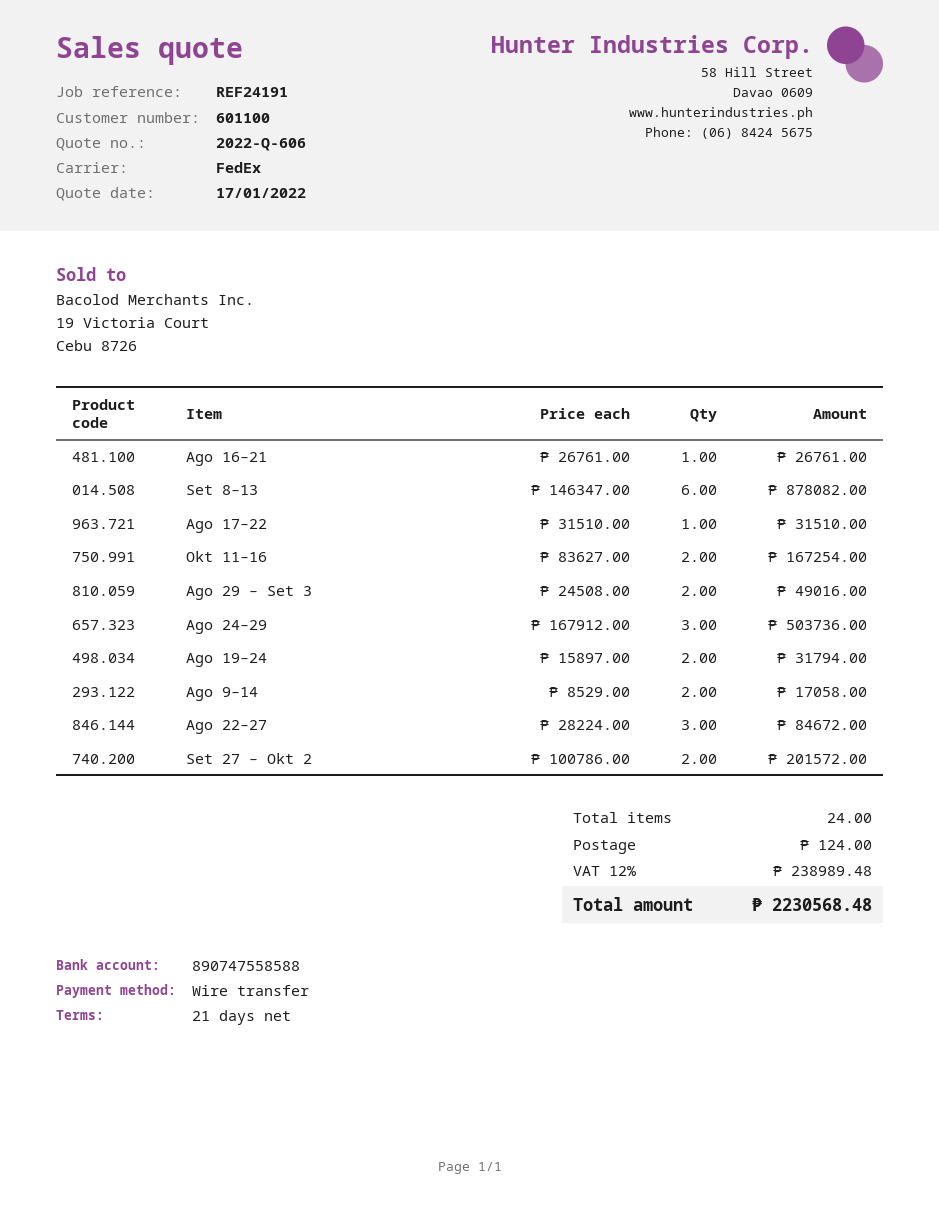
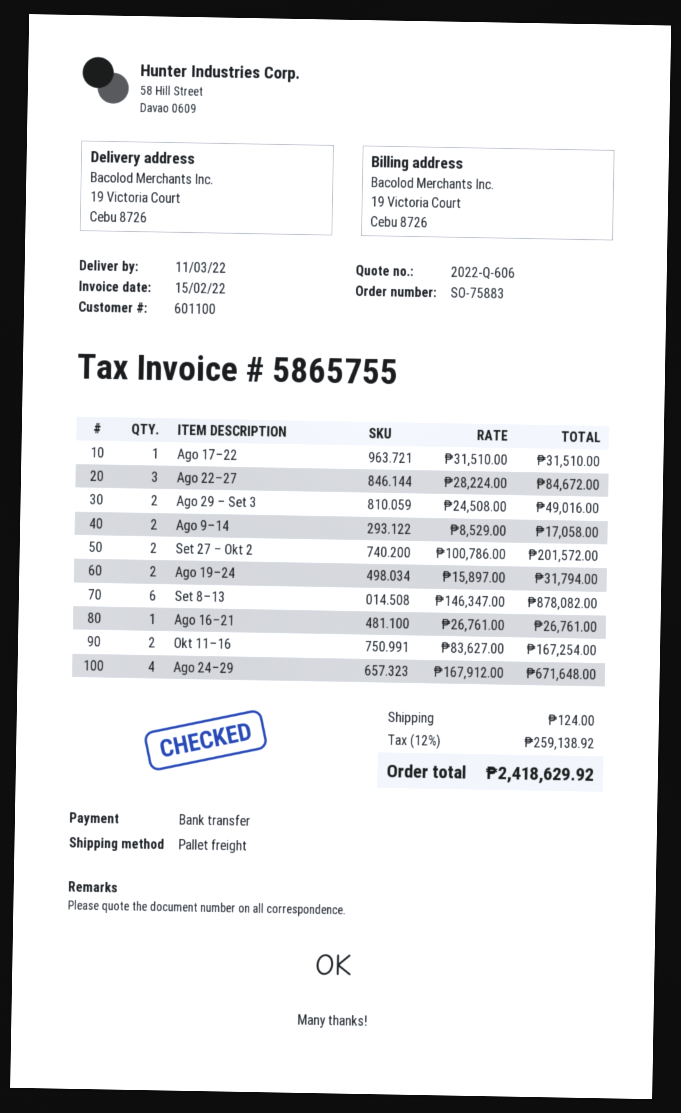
shipping method: FedEx -> pallet freight
Ago 24–29: 3 x 167912.00 = 503736.00 -> 4 x 167912.00 = 671648.00
tax: 12% = 238989.48 -> 12% = 259138.92
total: 2230568.48 -> 2418629.92

